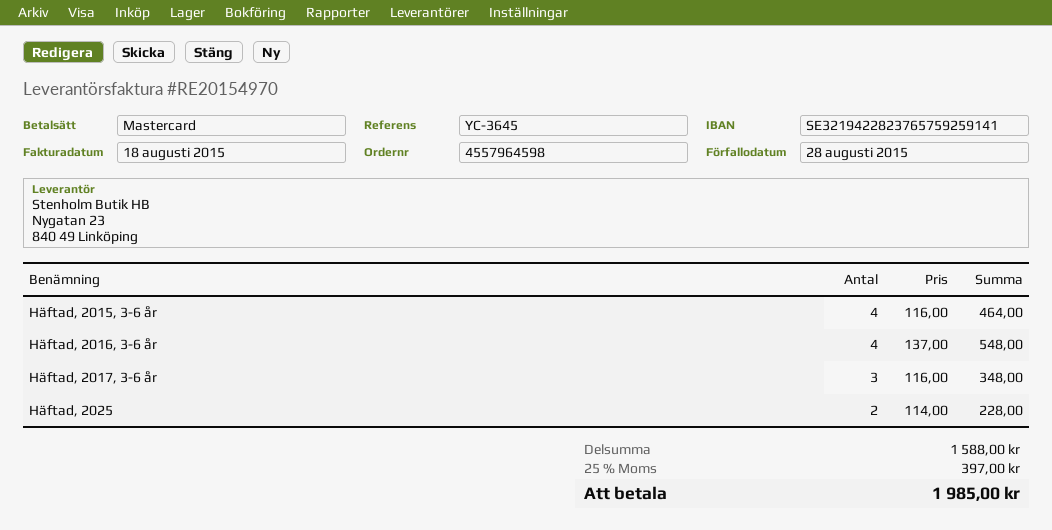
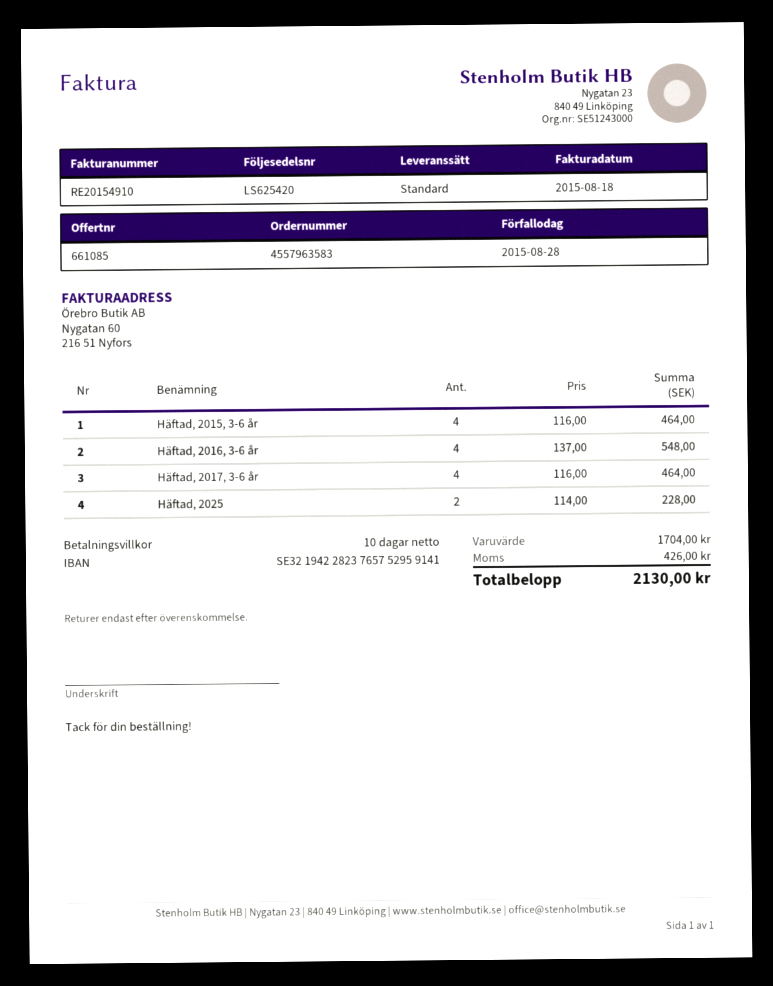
order number: 4557964598 -> 4557963583
invoice number: RE20154970 -> RE20154910
bank account: SE3219422823765759259141 -> SE3219422823765752959141
Häftad, 2017, 3-6 år: 3 x 116.00 = 348.00 -> 4 x 116.00 = 464.00
subtotal: 1588.00 -> 1704.00
tax: 397.00 -> 426.00
total: 1985.00 -> 2130.00

